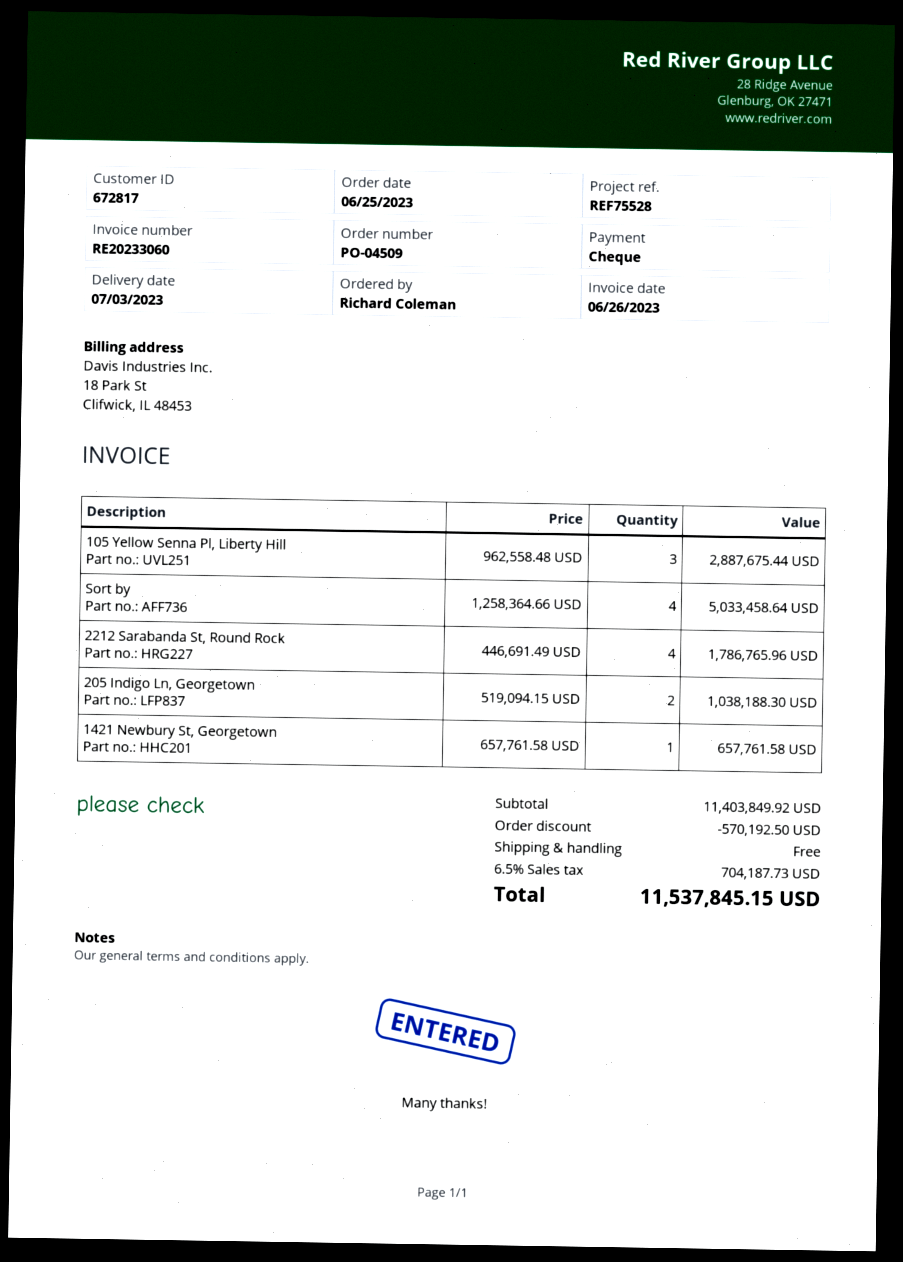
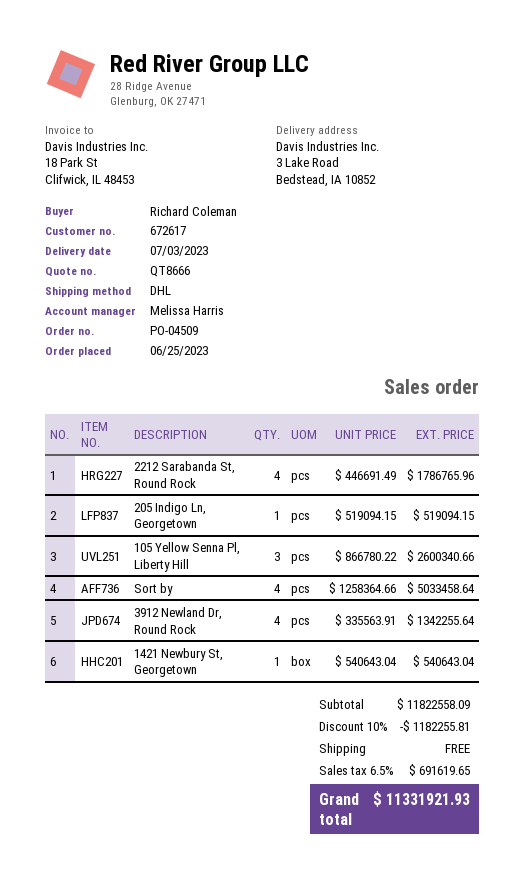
customer number: 672817 -> 672617
105 Yellow Senna Pl, Liberty Hill: 3 x 962558.48 = 2887675.44 -> 3 x 866780.22 = 2600340.66
205 Indigo Ln, Georgetown: 2 x 519094.15 = 1038188.30 -> 1 x 519094.15 = 519094.15
1421 Newbury St, Georgetown: 1 x 657761.58 = 657761.58 -> 1 x 540643.04 = 540643.04
3912 Newland Dr, Round Rock: none -> 4 x 335563.91 = 1342255.64
subtotal: 11403849.92 -> 11822558.09
discount: 570192.50 -> 1182255.81
tax: 6.5% = 704187.73 -> 6.5% = 691619.65
total: 11537845.15 -> 11331921.93

